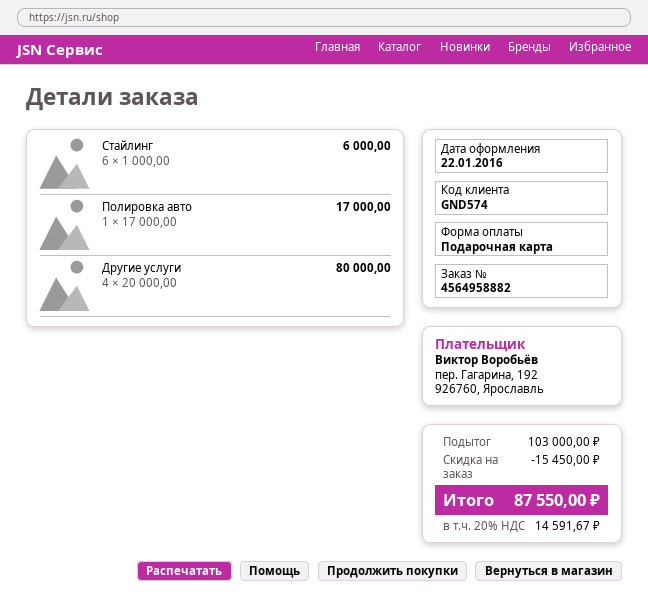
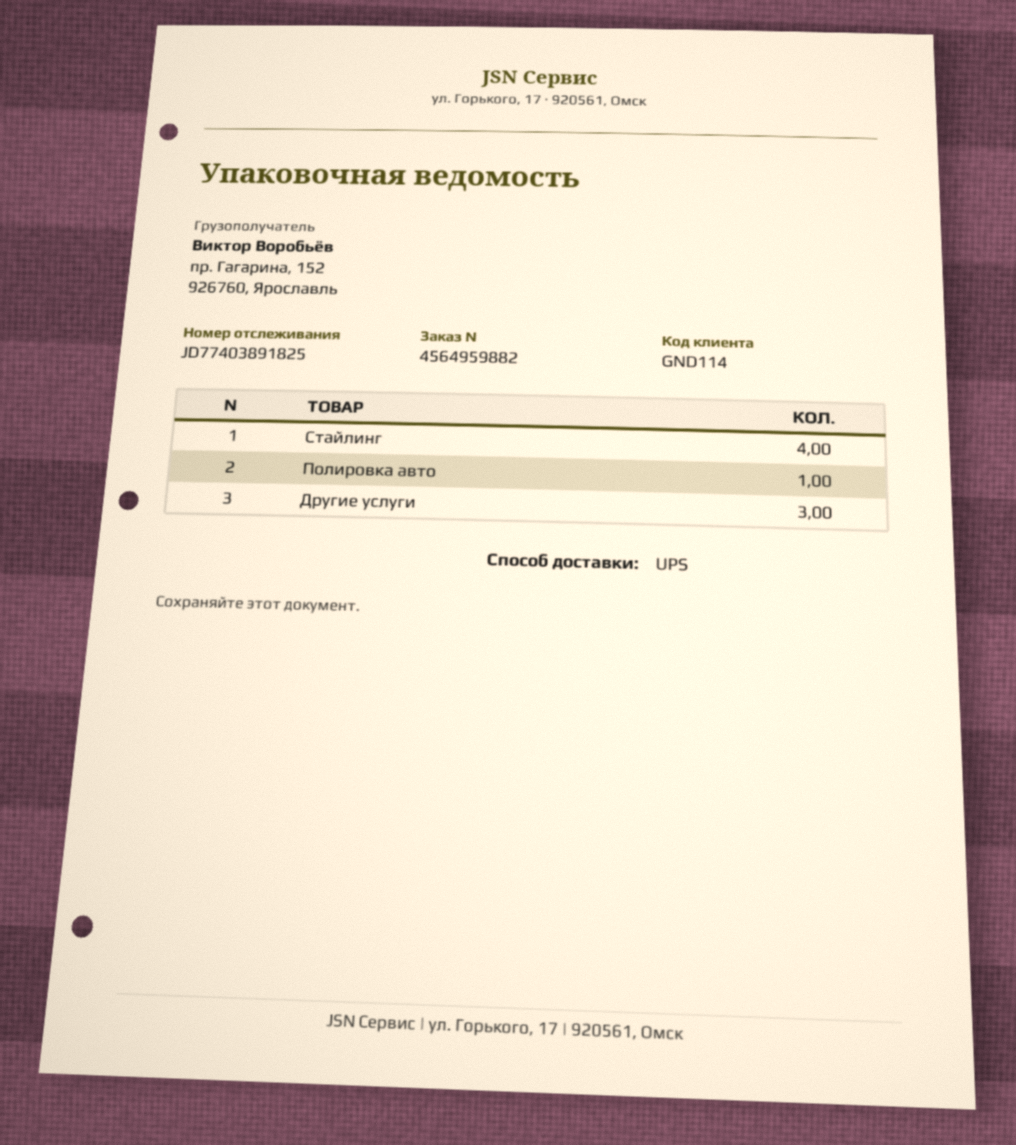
order number: 4564958882 -> 4564959882
customer number: GND574 -> GND114
Стайлинг: 6 -> 4
Другие услуги: 4 -> 3

